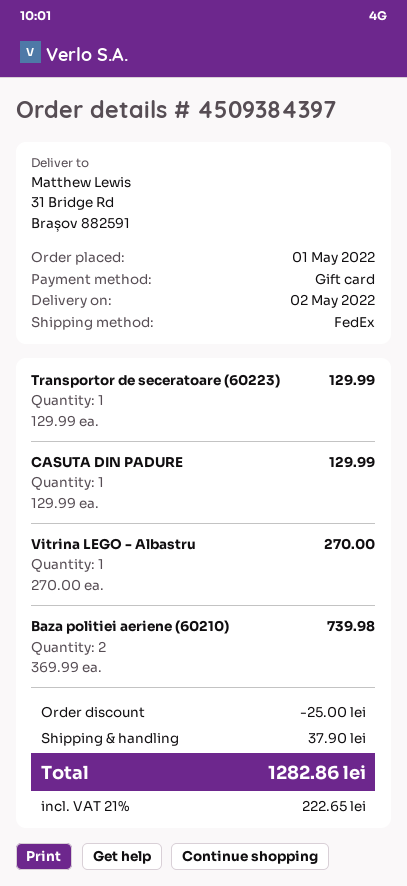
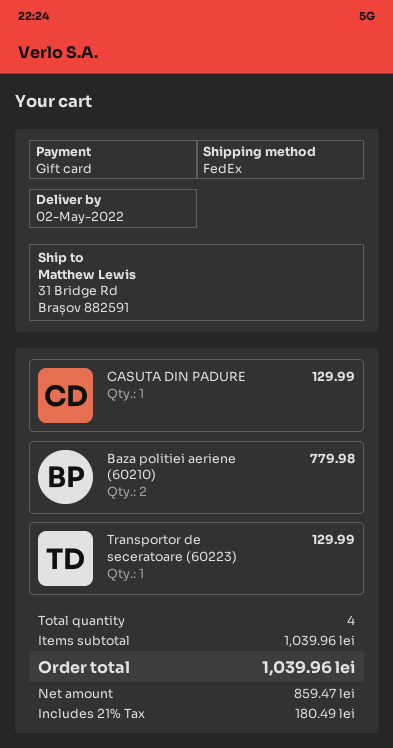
Vitrina LEGO - Albastru: 1 for 270.00 -> none
Baza politiei aeriene (60210): 2 for 739.98 -> 2 for 779.98
discount: 25.00 -> none
shipping: 37.90 -> none
tax: 21% = 222.65 -> 21% = 180.49
total: 1282.86 -> 1039.96

